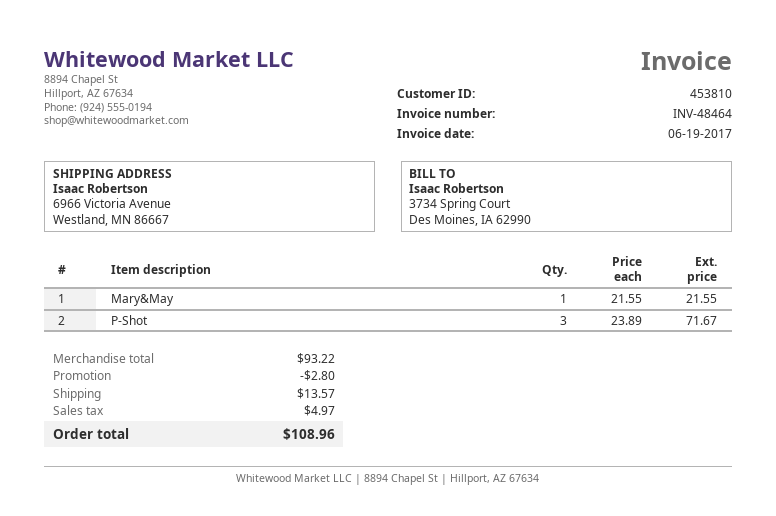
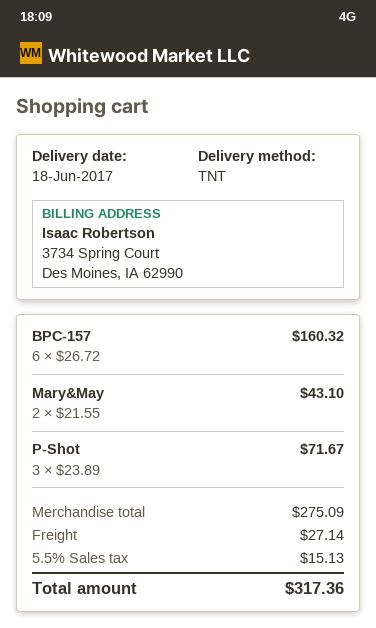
Mary&May: 1 x 21.55 = 21.55 -> 2 x 21.55 = 43.10
BPC-157: none -> 6 x 26.72 = 160.32
subtotal: 93.22 -> 275.09
discount: 2.80 -> none
shipping: 13.57 -> 27.14
tax: 4.97 -> 15.13
total: 108.96 -> 317.36

